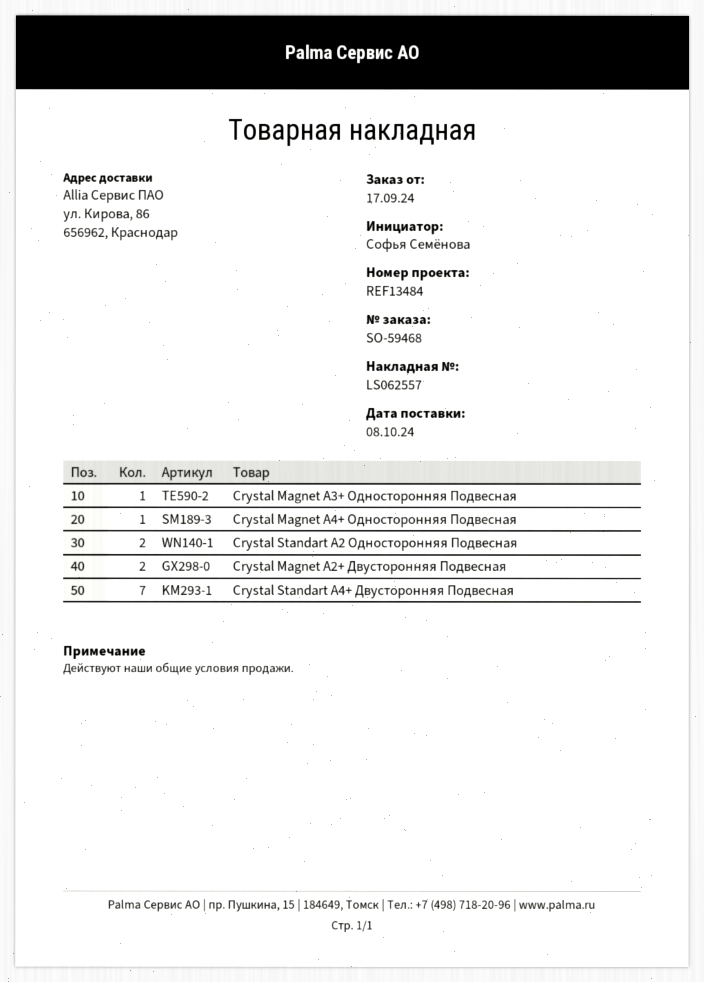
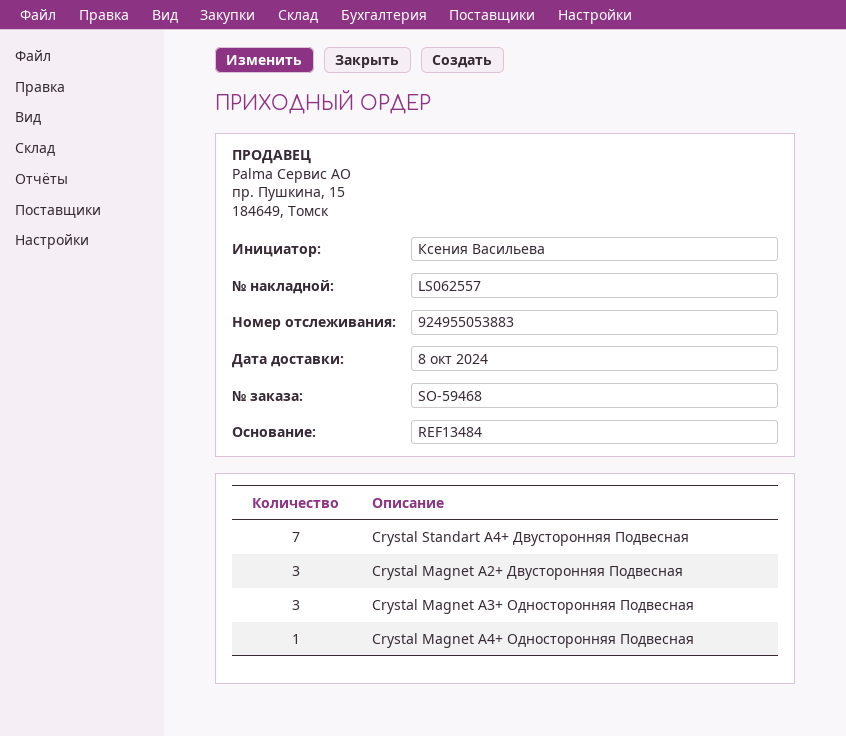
ordered by: Софья Семёнова -> Ксения Васильева
Crystal Magnet A3+ Односторонняя Подвесная: 1 -> 3
Crystal Standart A2 Односторонняя Подвесная: 2 -> none
Crystal Magnet A2+ Двусторонняя Подвесная: 2 -> 3

